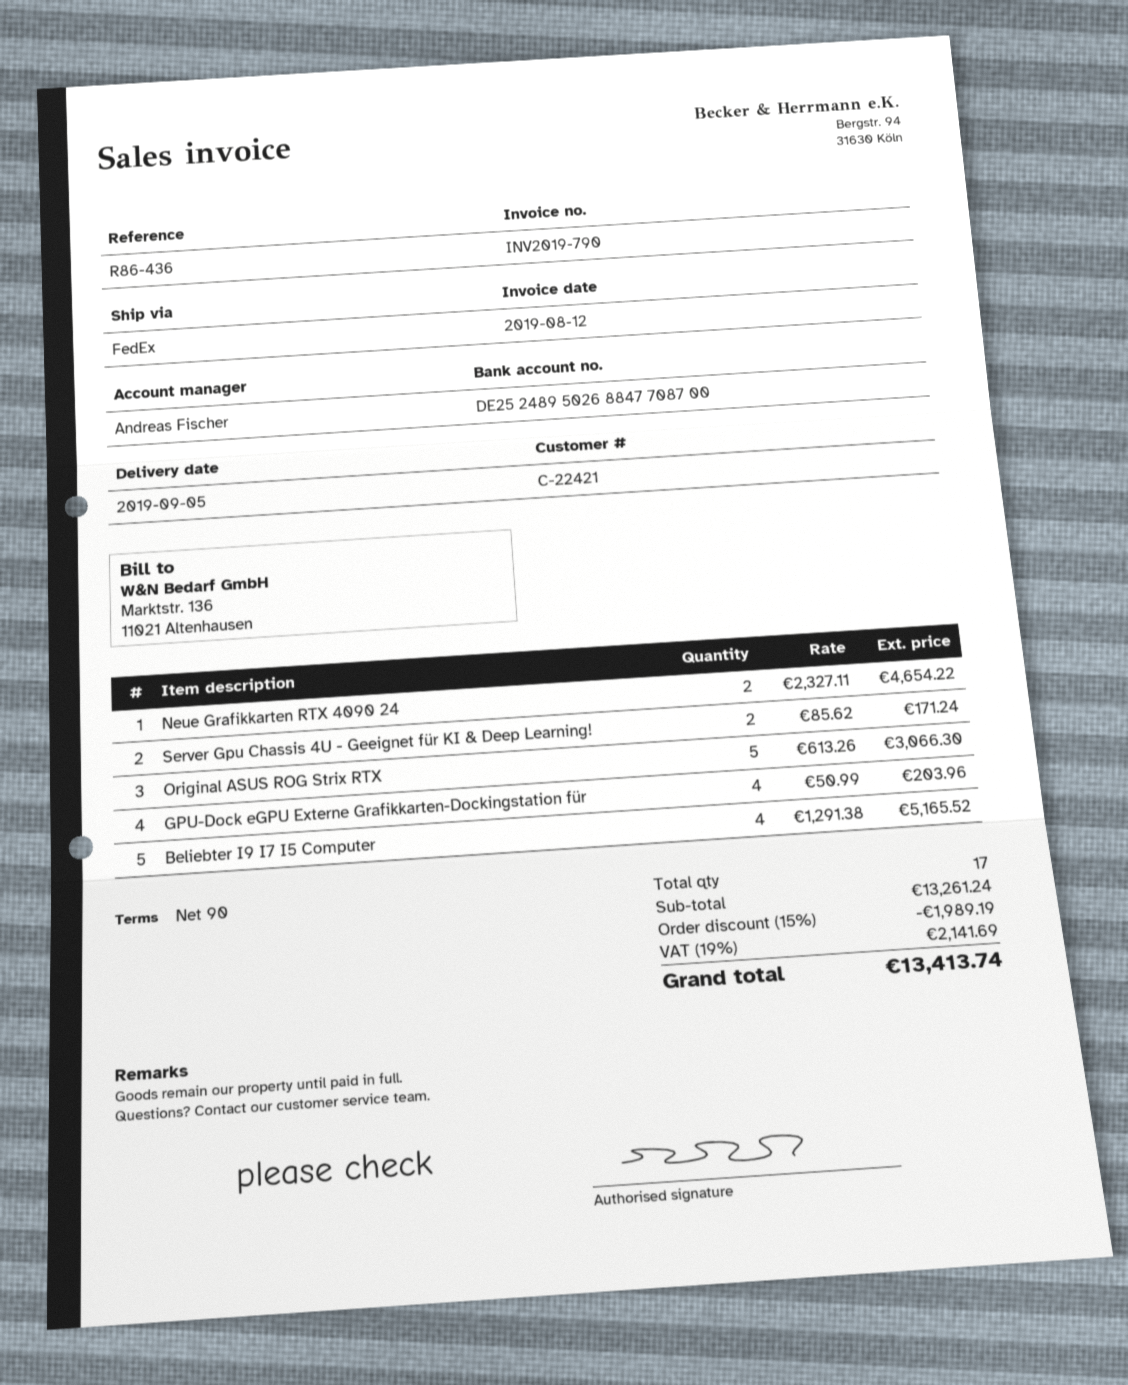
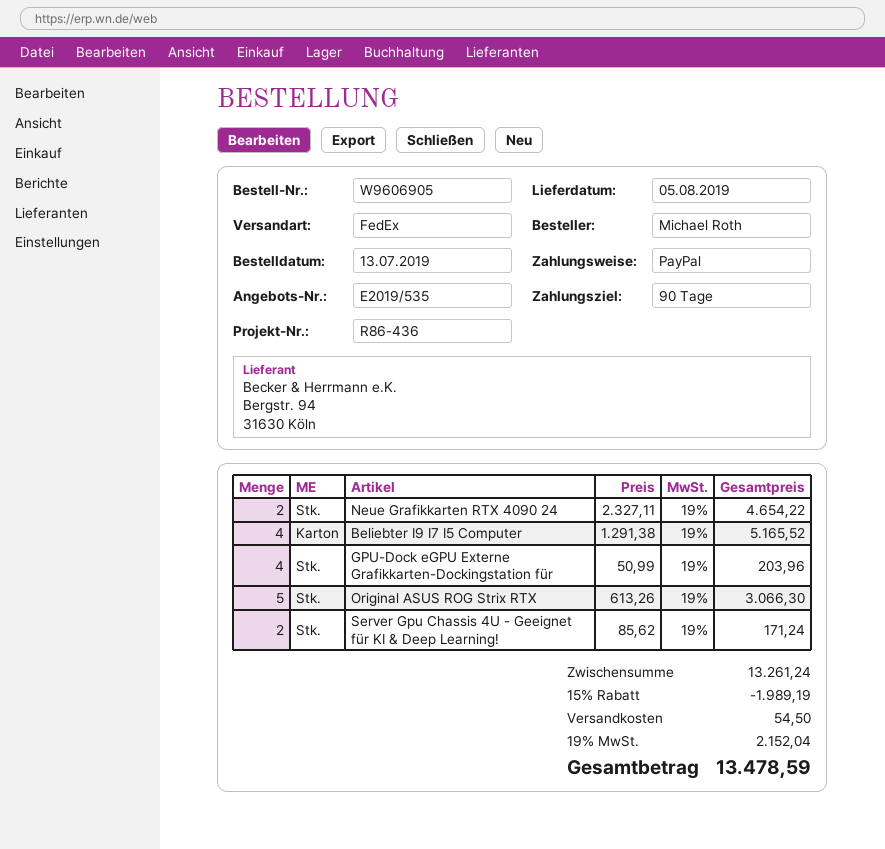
delivery date: 2019-09-05 -> 2019-08-05
shipping: none -> 54.50
tax: 19% = 2141.69 -> 19% = 2152.04
total: 13413.74 -> 13478.59

